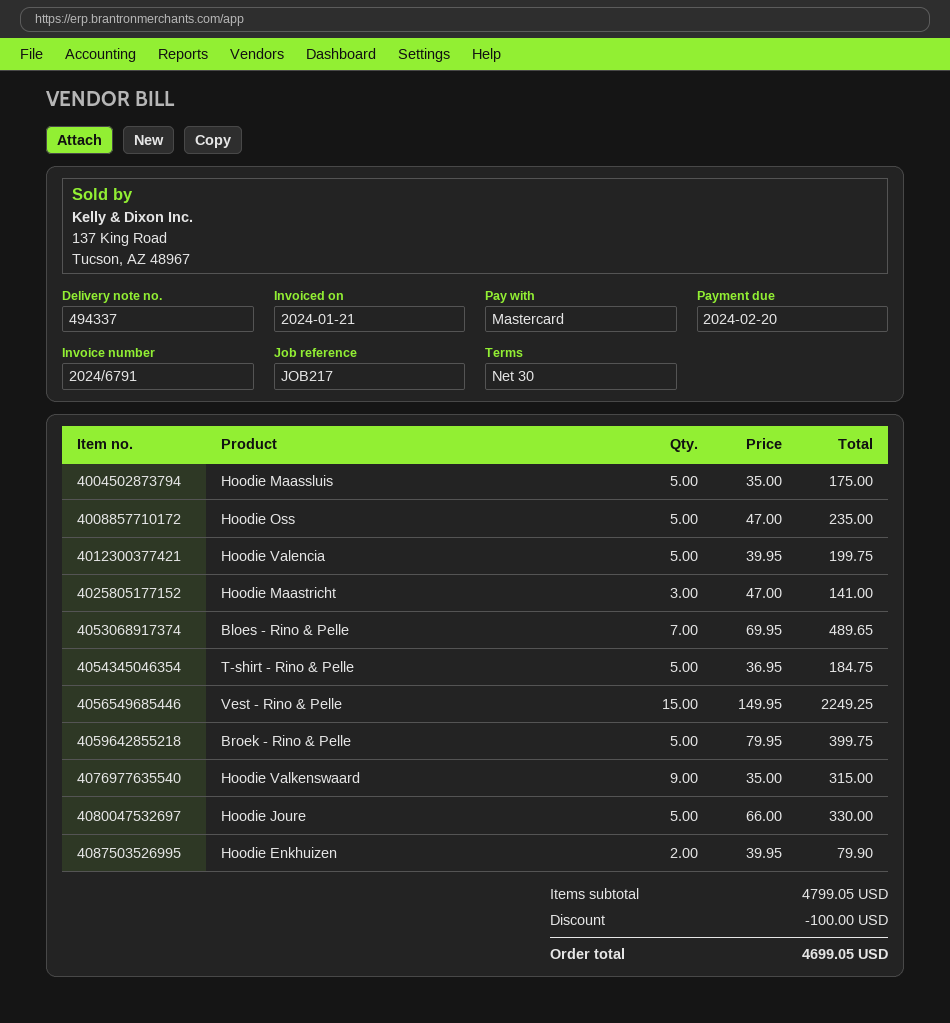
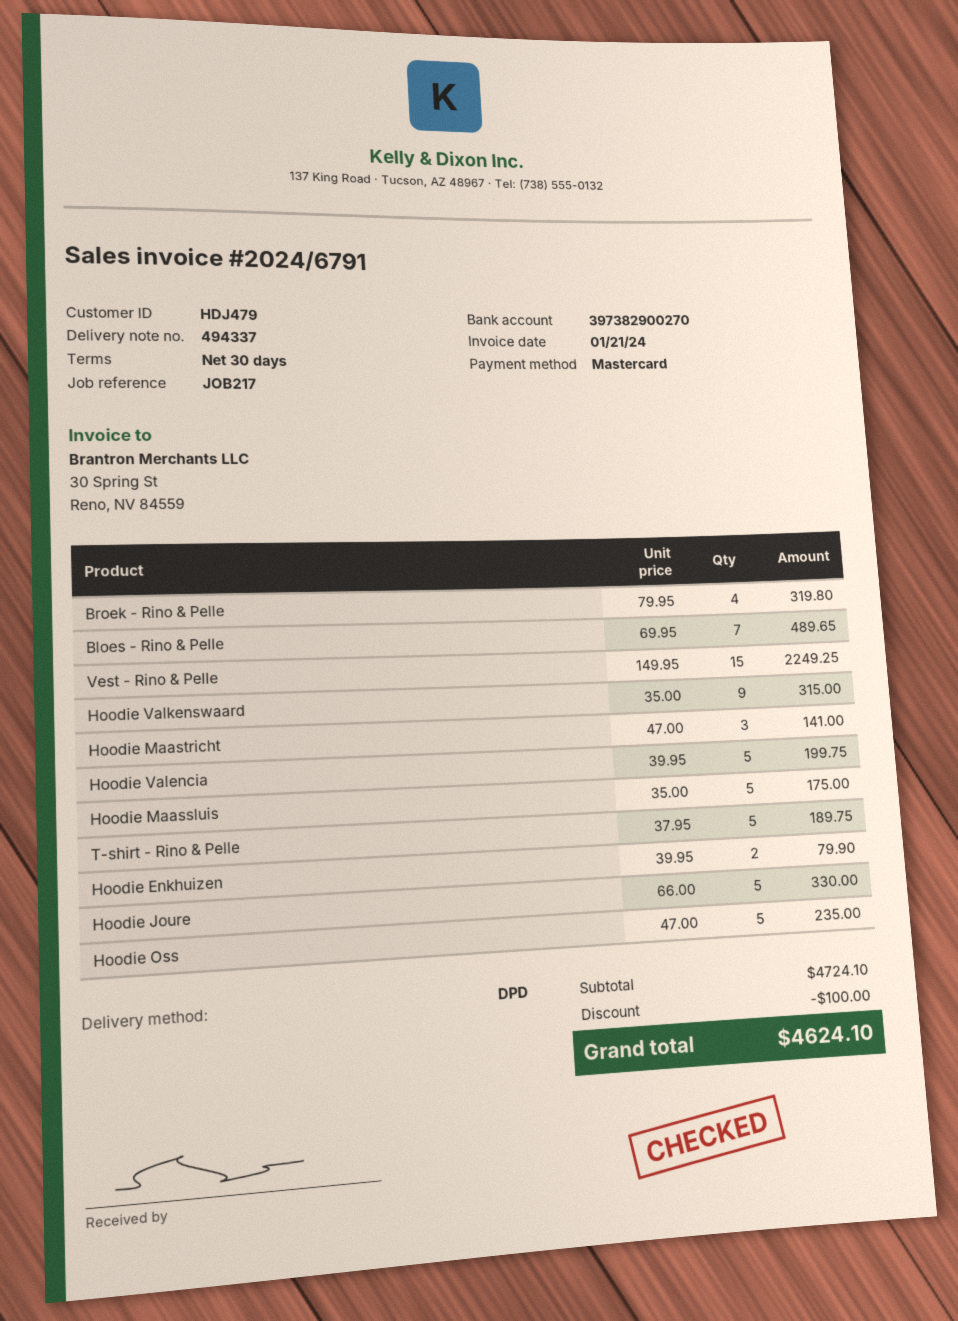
T-shirt - Rino & Pelle: 5 x 36.95 = 184.75 -> 5 x 37.95 = 189.75
Broek - Rino & Pelle: 5 x 79.95 = 399.75 -> 4 x 79.95 = 319.80
subtotal: 4799.05 -> 4724.10
total: 4699.05 -> 4624.10

